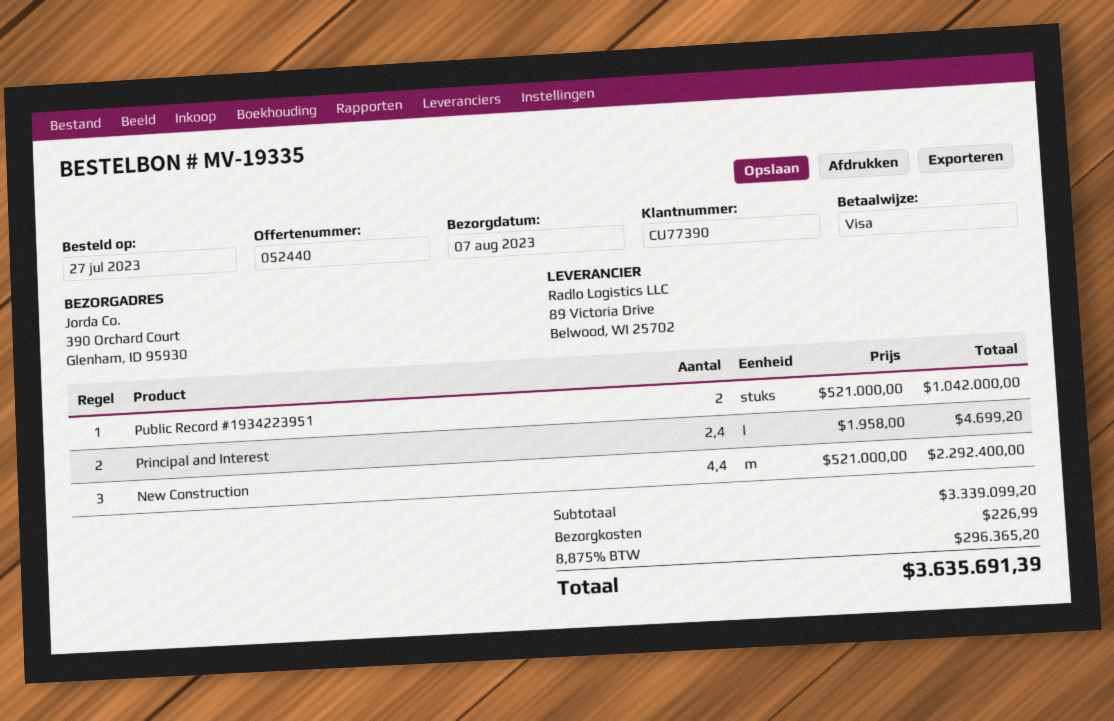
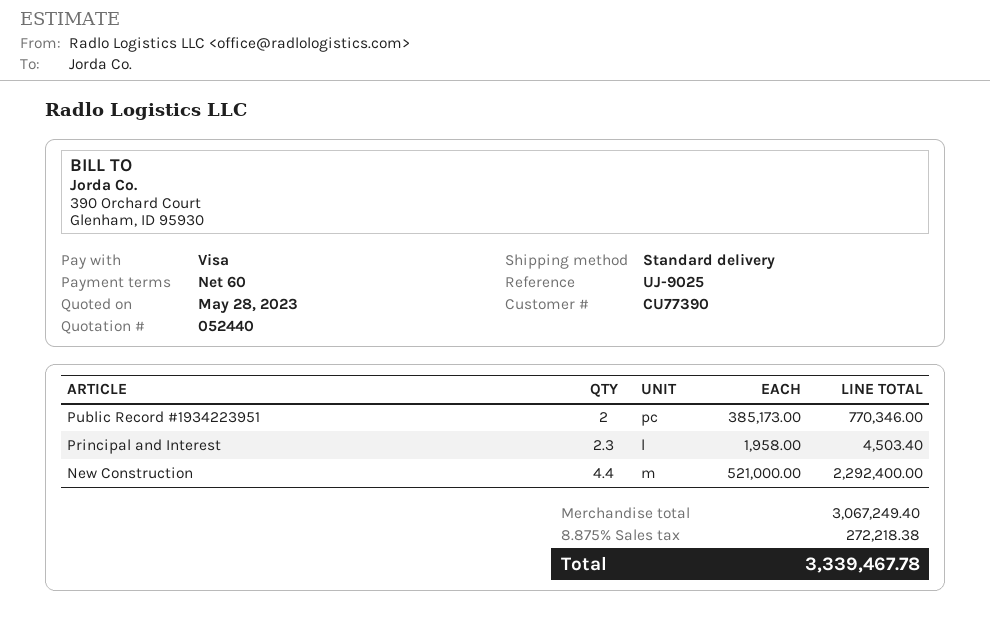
Public Record #1934223951: 2 x 521000.00 = 1042000.00 -> 2 x 385173.00 = 770346.00
Principal and Interest: 2.4 x 1958.00 = 4699.20 -> 2.3 x 1958.00 = 4503.40
subtotal: 3339099.20 -> 3067249.40
shipping: 226.99 -> none
tax: 8.875% = 296365.20 -> 8.875% = 272218.38
total: 3635691.39 -> 3339467.78

